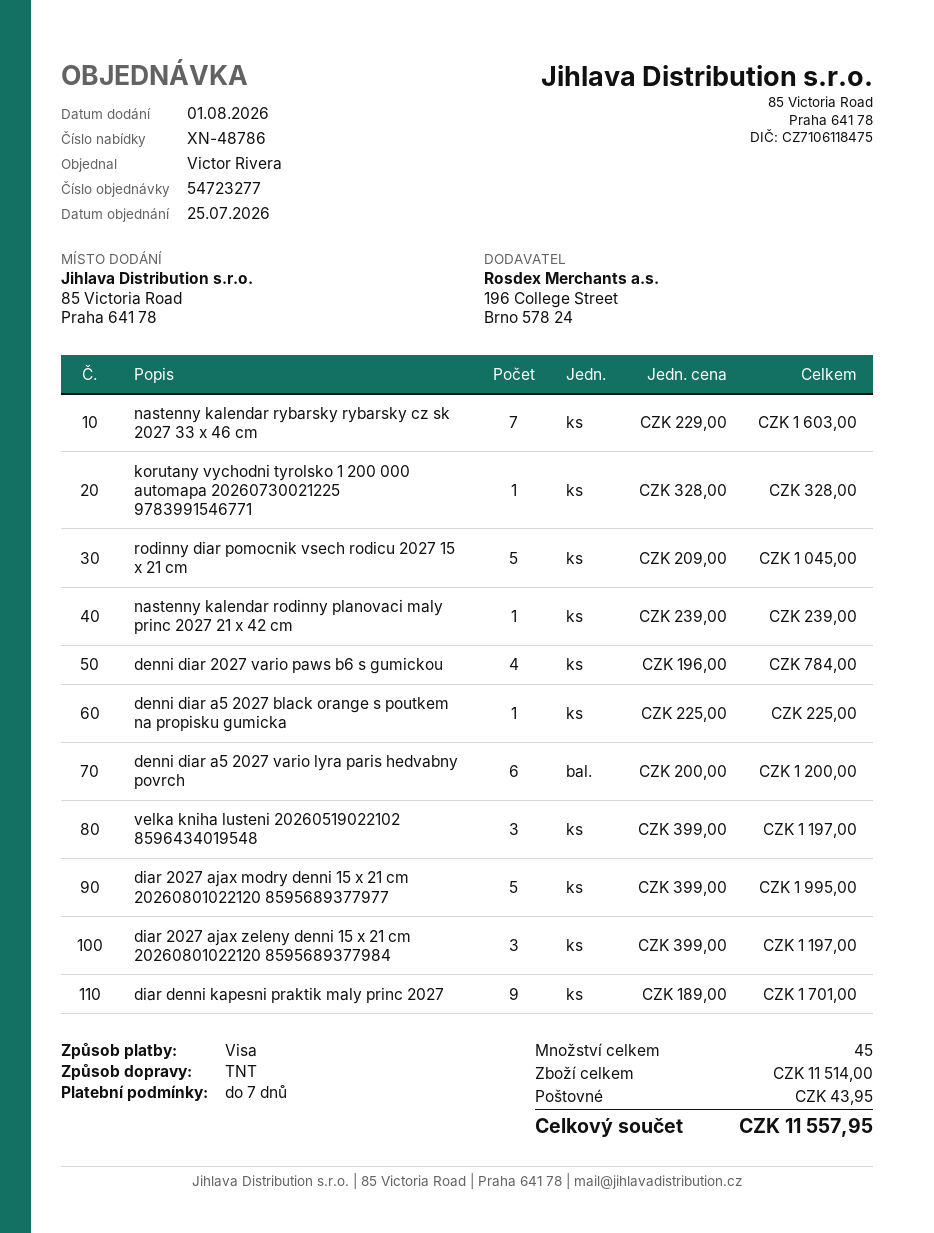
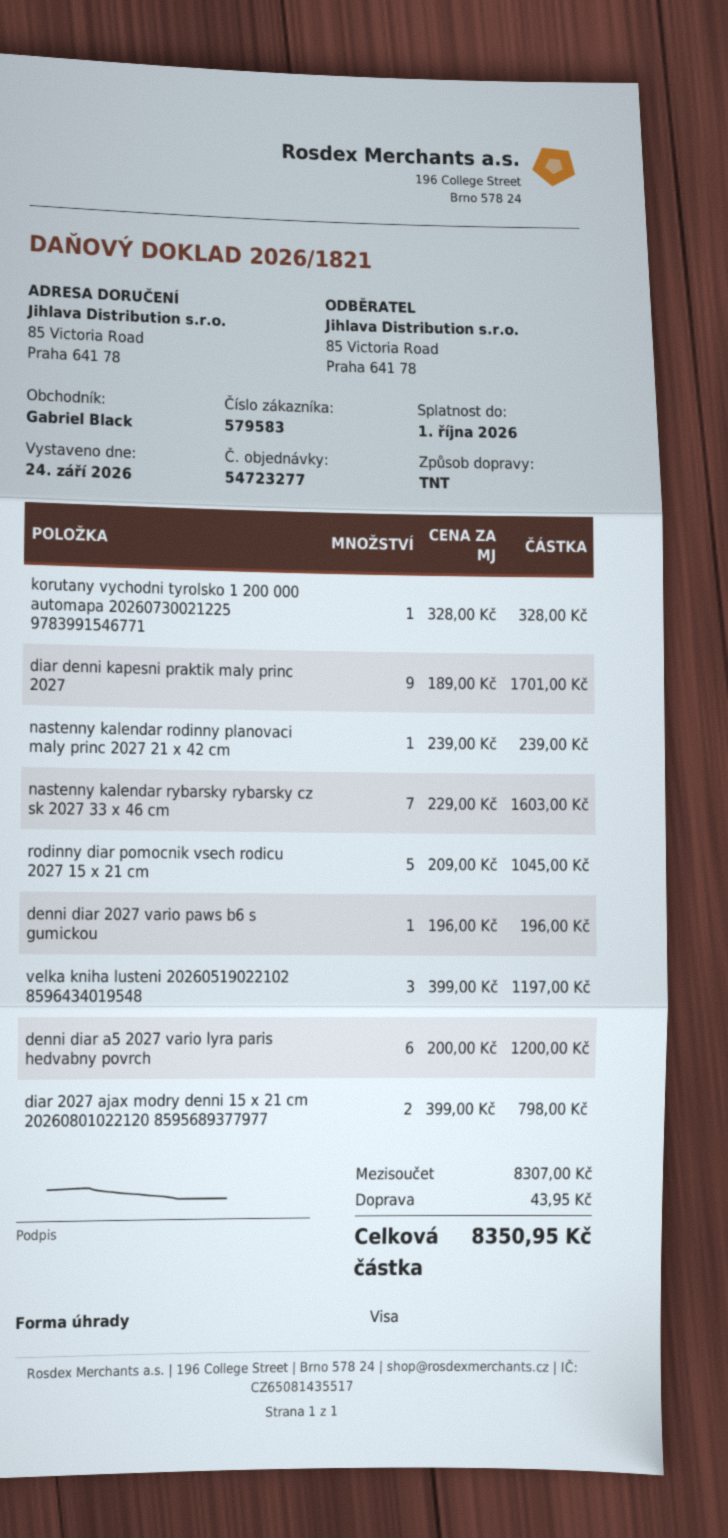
denni diar 2027 vario paws b6 s gumickou: 4 x 196.00 = 784.00 -> 1 x 196.00 = 196.00
denni diar a5 2027 black orange s poutkem na propisku gumicka: 1 x 225.00 = 225.00 -> none
diar 2027 ajax modry denni 15 x 21 cm 20260801022120 8595689377977: 5 x 399.00 = 1995.00 -> 2 x 399.00 = 798.00
diar 2027 ajax zeleny denni 15 x 21 cm 20260801022120 8595689377984: 3 x 399.00 = 1197.00 -> none
subtotal: 11514.00 -> 8307.00
total: 11557.95 -> 8350.95

